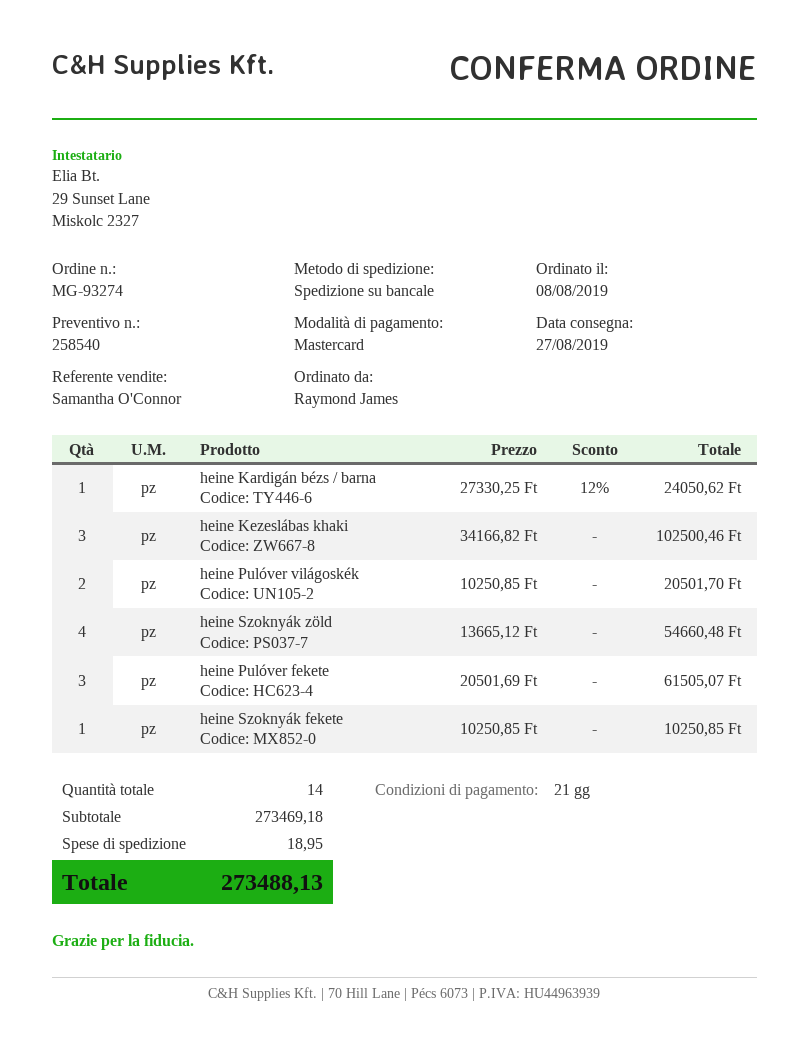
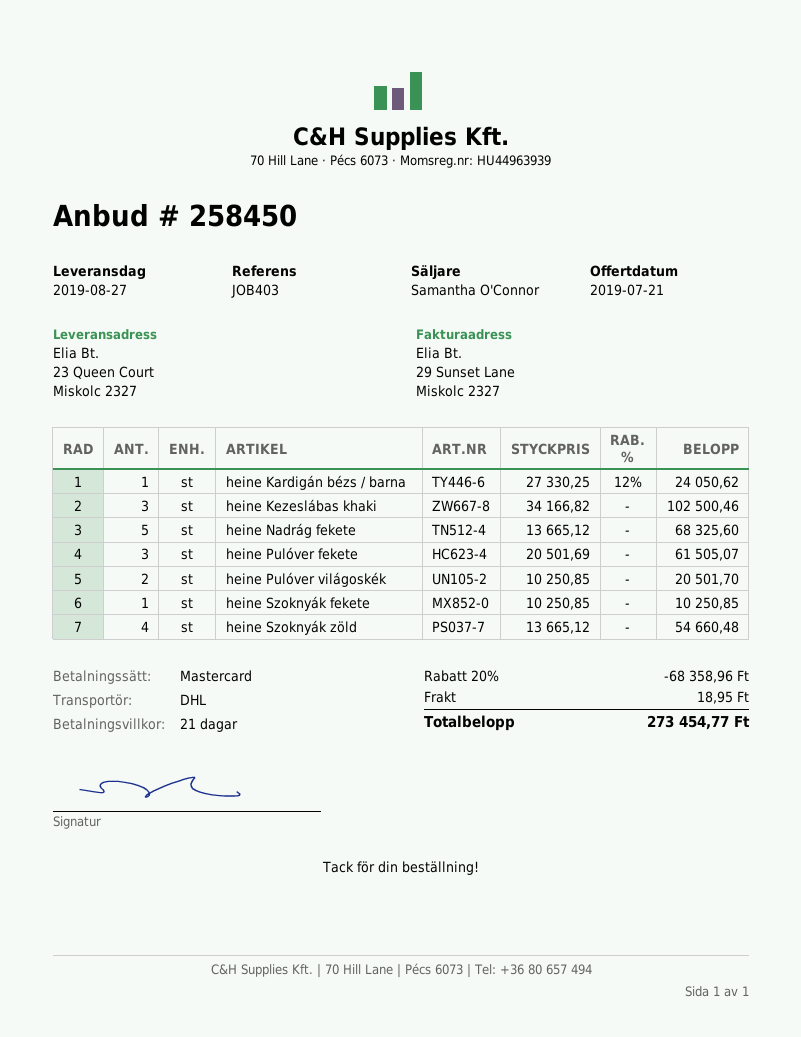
quote number: 258540 -> 258450
shipping method: pallet freight -> DHL
heine Nadrág fekete: none -> 5 x 13665.12 = 68325.60
discount: none -> 20% = 68358.96
total: 273488.13 -> 273454.77

